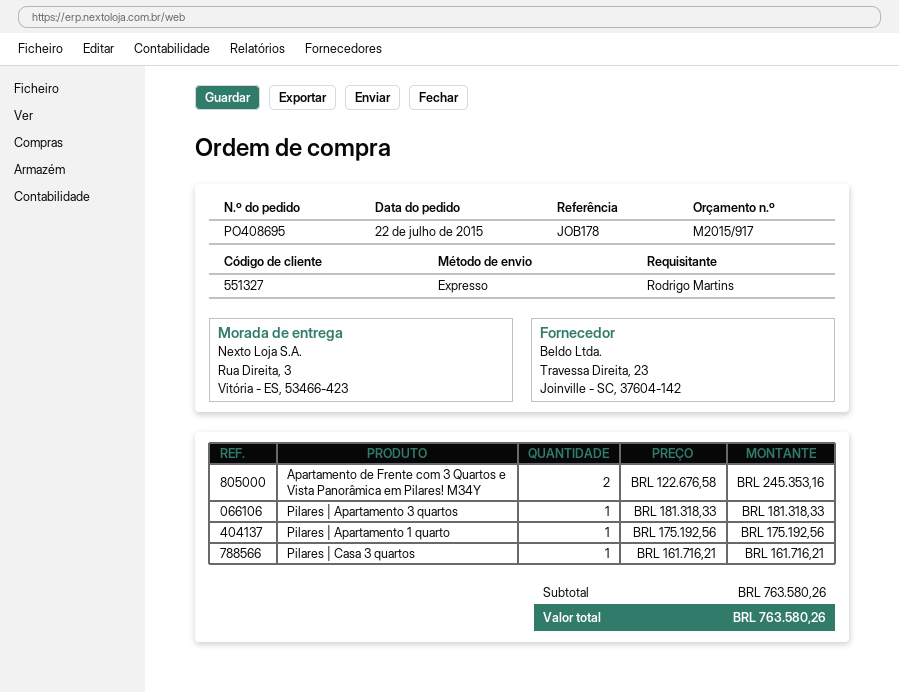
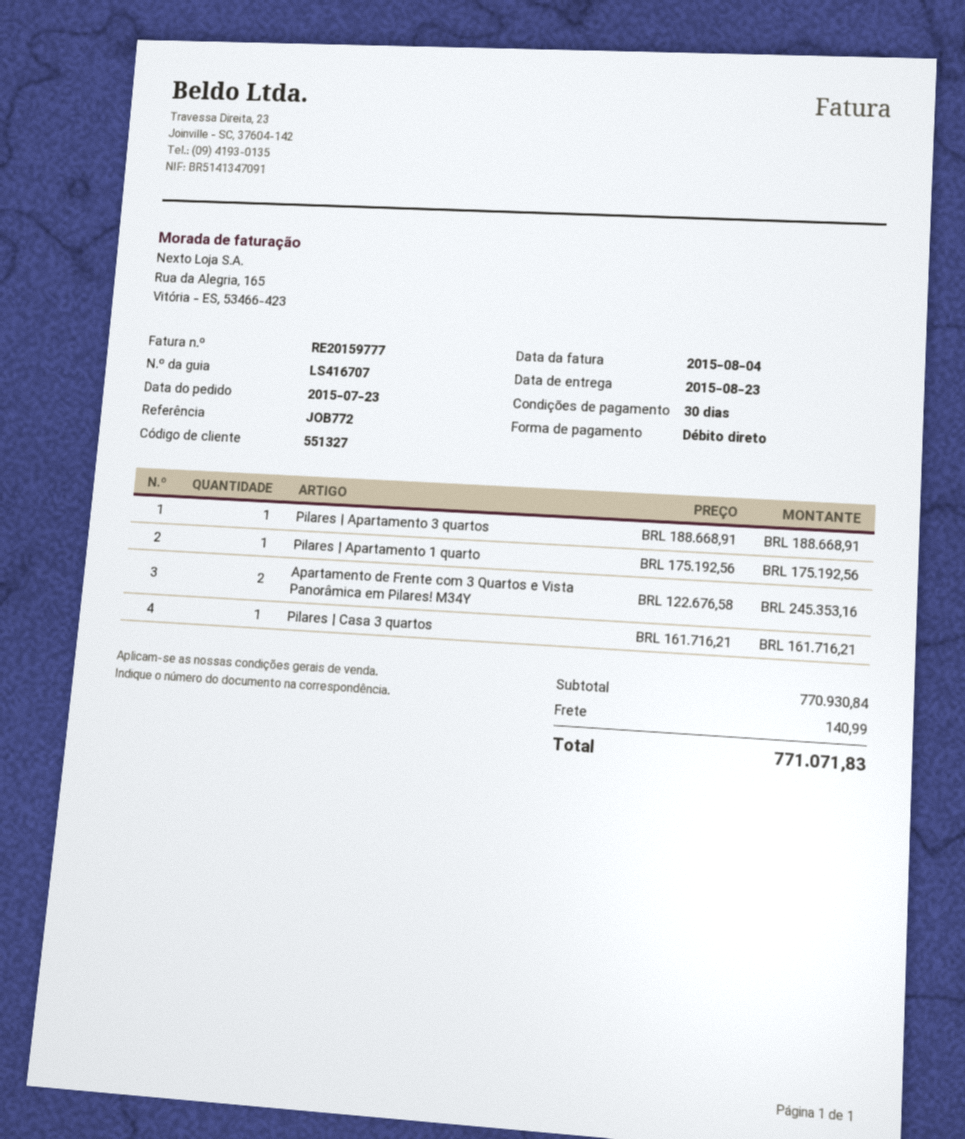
order date: 2015-07-22 -> 2015-07-23
reference: JOB178 -> JOB772
Pilares | Apartamento 3 quartos: 1 x 181318.33 = 181318.33 -> 1 x 188668.91 = 188668.91
subtotal: 763580.26 -> 770930.84
shipping: none -> 140.99
total: 763580.26 -> 771071.83

